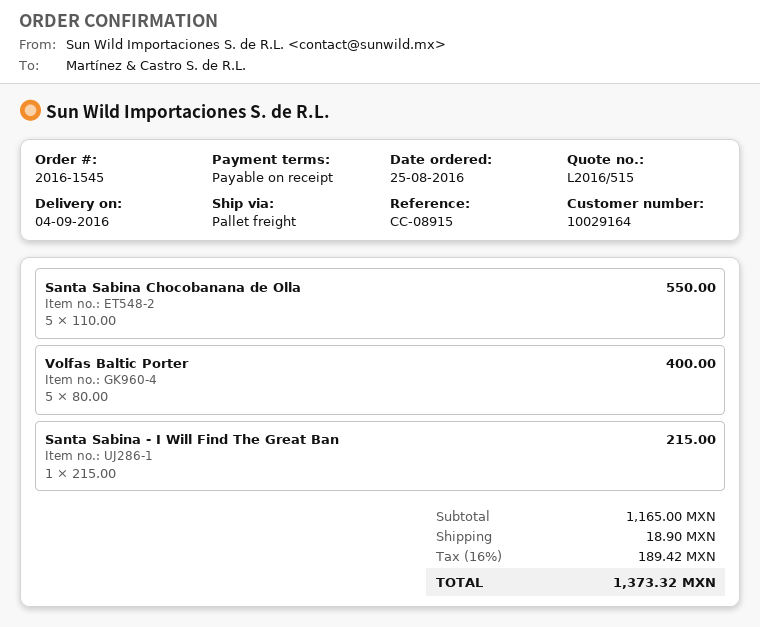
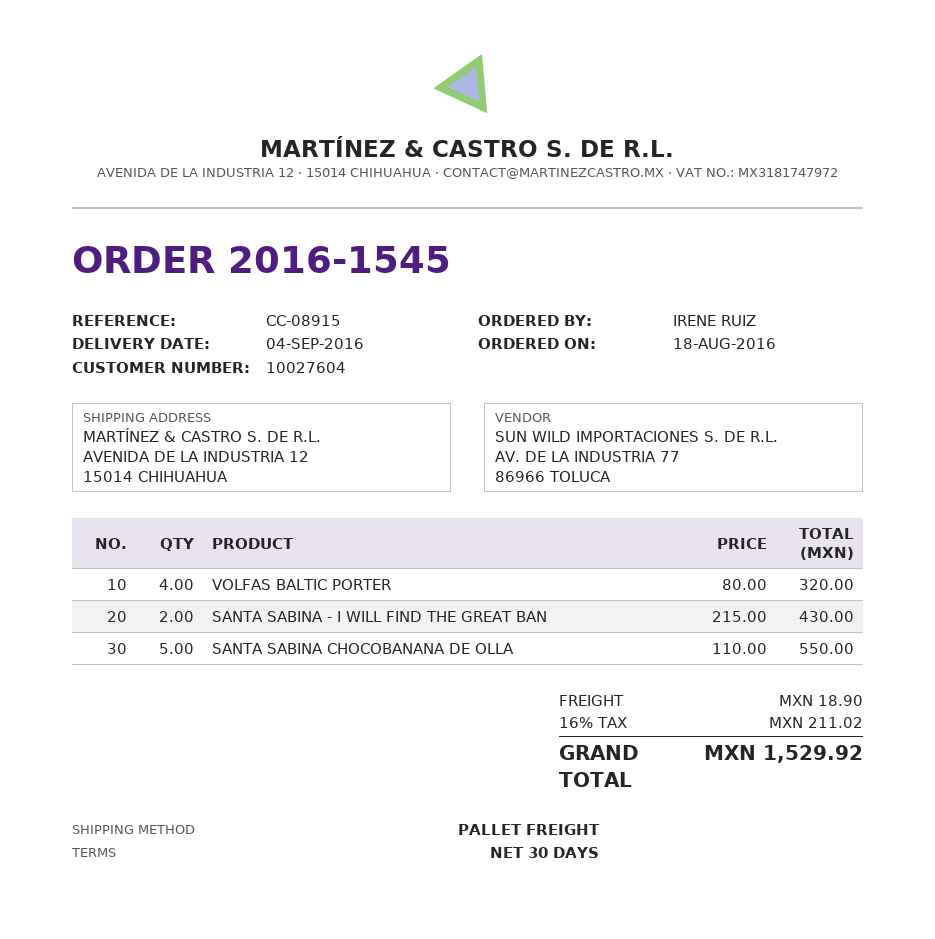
order date: 2016-08-25 -> 2016-08-18
payment terms: on receipt -> 30 days
customer number: 10029164 -> 10027604
Volfas Baltic Porter: 5 x 80.00 = 400.00 -> 4 x 80.00 = 320.00
Santa Sabina - I Will Find The Great Ban: 1 x 215.00 = 215.00 -> 2 x 215.00 = 430.00
tax: 16% = 189.42 -> 16% = 211.02
total: 1373.32 -> 1529.92

